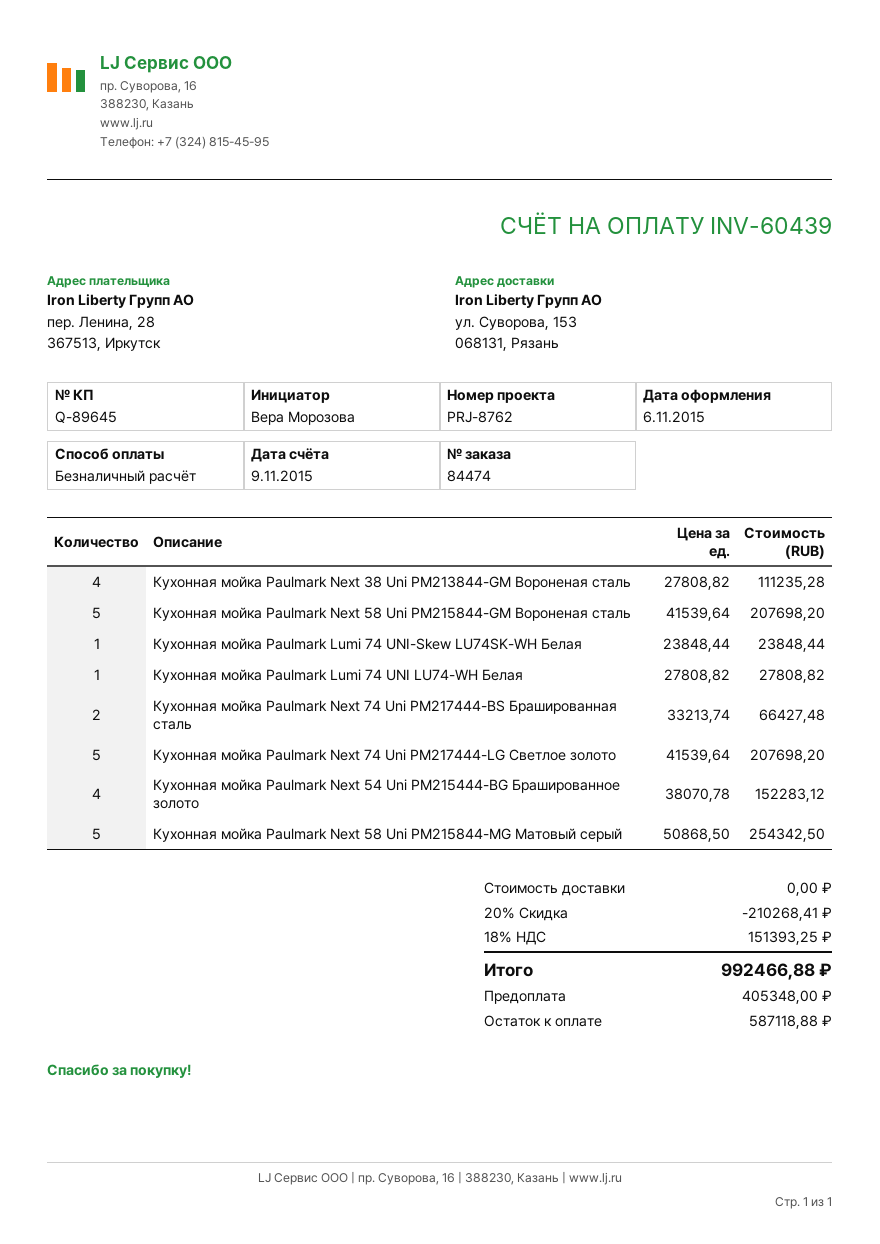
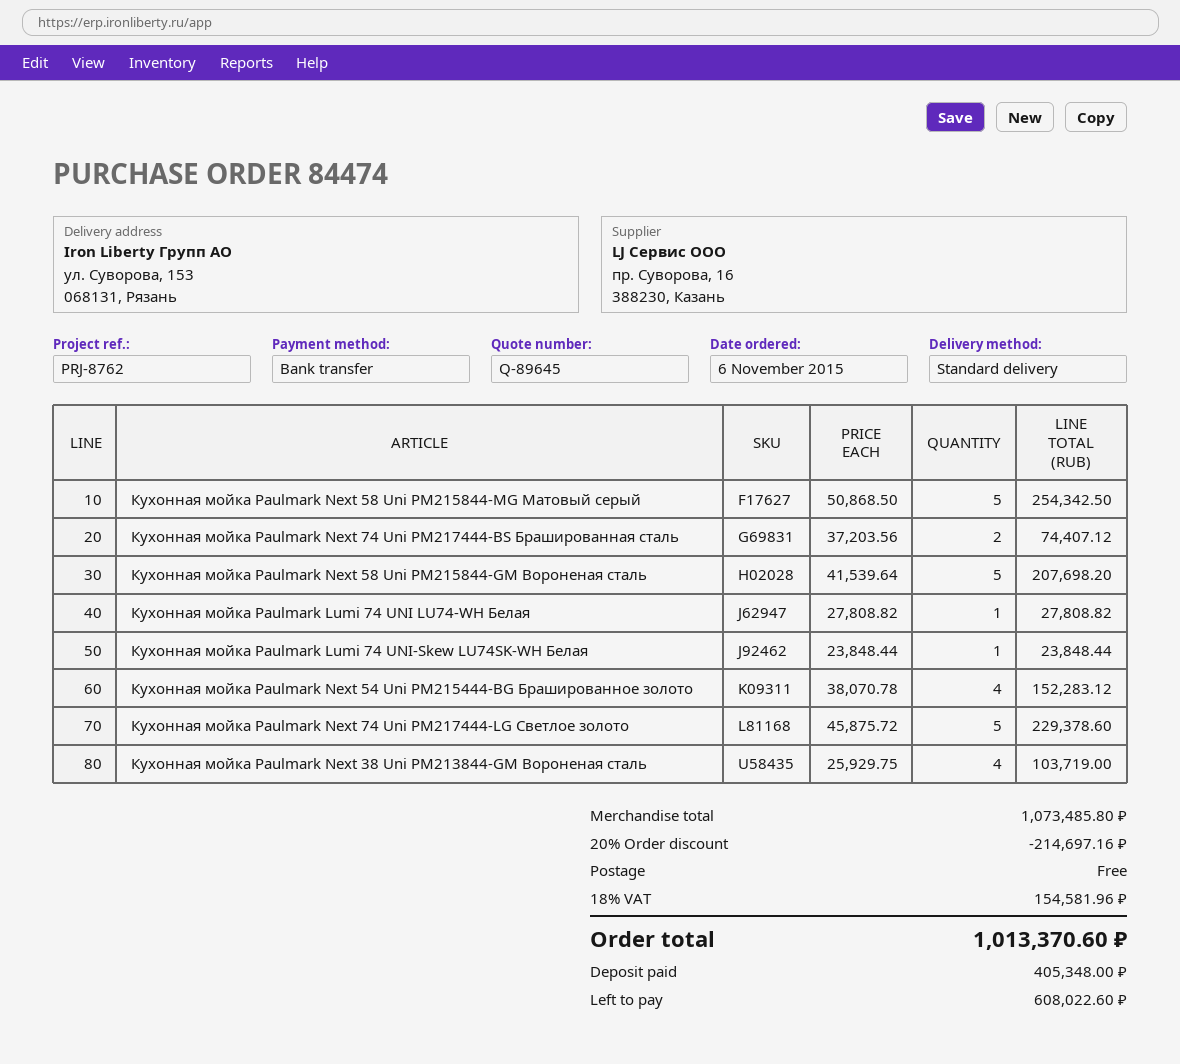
Кухонная мойка Paulmark Next 38 Uni PM213844-GM Вороненая сталь: 4 x 27808.82 = 111235.28 -> 4 x 25929.75 = 103719.00
Кухонная мойка Paulmark Next 74 Uni PM217444-BS Брашированная сталь: 2 x 33213.74 = 66427.48 -> 2 x 37203.56 = 74407.12
Кухонная мойка Paulmark Next 74 Uni PM217444-LG Светлое золото: 5 x 41539.64 = 207698.20 -> 5 x 45875.72 = 229378.60
discount: 20% = 210268.41 -> 20% = 214697.16
tax: 18% = 151393.25 -> 18% = 154581.96
total: 992466.88 -> 1013370.60
balance: 587118.88 -> 608022.60

